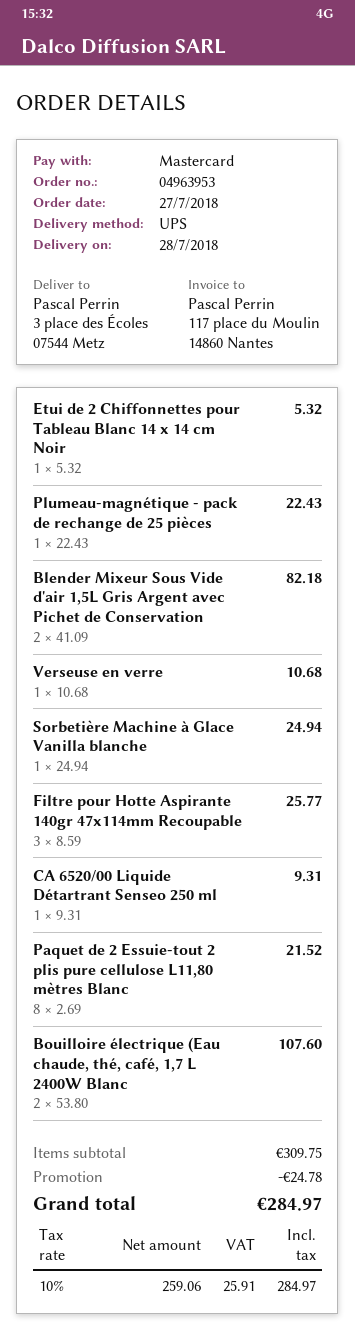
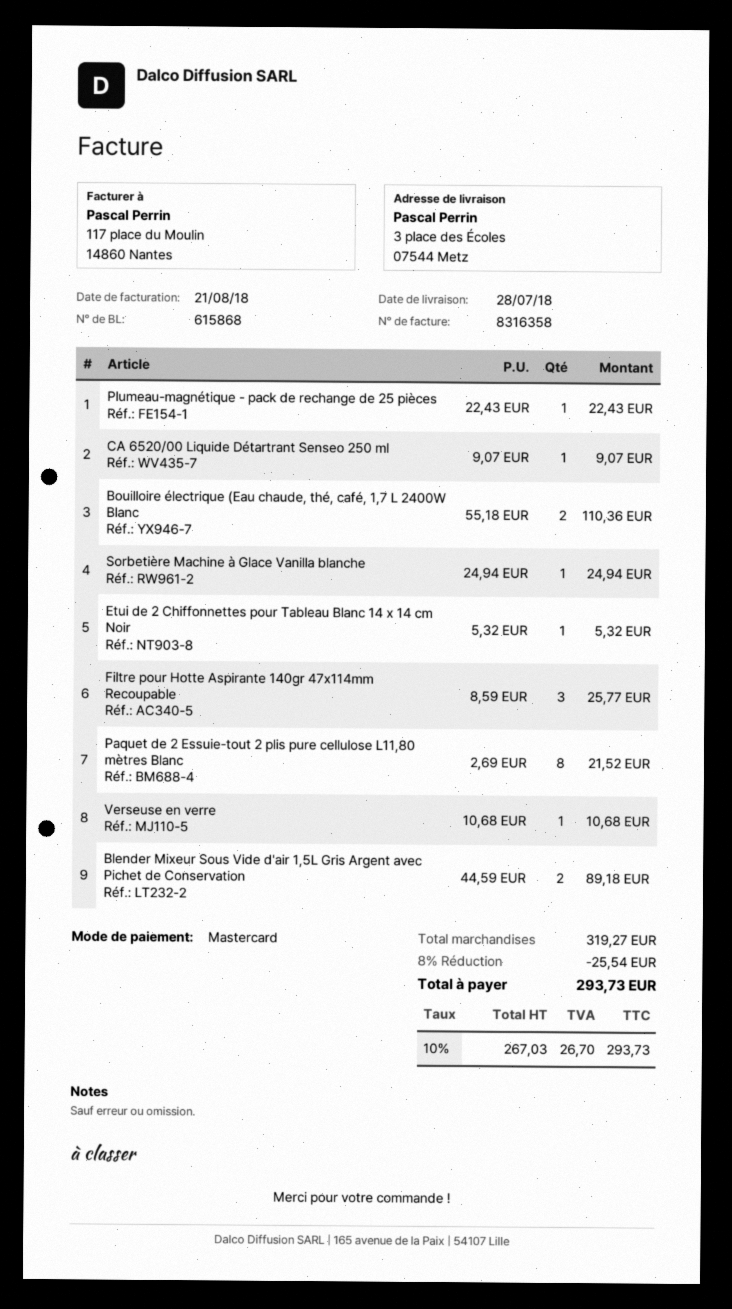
Blender Mixeur Sous Vide d'air 1,5L Gris Argent avec Pichet de Conservation: 2 x 41.09 = 82.18 -> 2 x 44.59 = 89.18
CA 6520/00 Liquide Détartrant Senseo 250 ml: 1 x 9.31 = 9.31 -> 1 x 9.07 = 9.07
Bouilloire électrique (Eau chaude, thé, café, 1,7 L 2400W Blanc: 2 x 53.80 = 107.60 -> 2 x 55.18 = 110.36
subtotal: 309.75 -> 319.27
discount: 24.78 -> 25.54
net: 259.06 -> 267.03
tax: 10% = 25.91 -> 10% = 26.70
total: 284.97 -> 293.73

